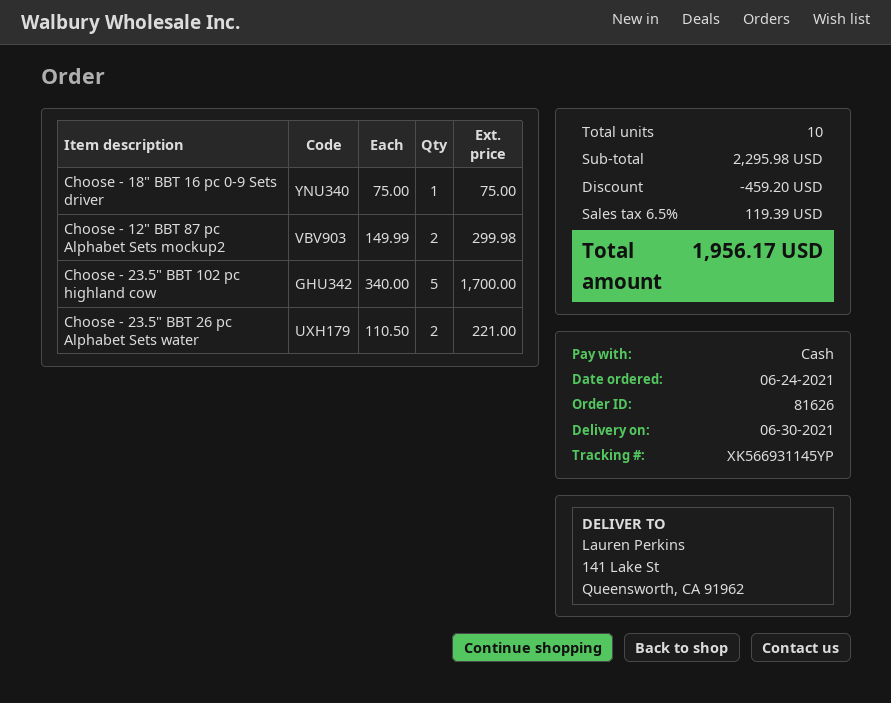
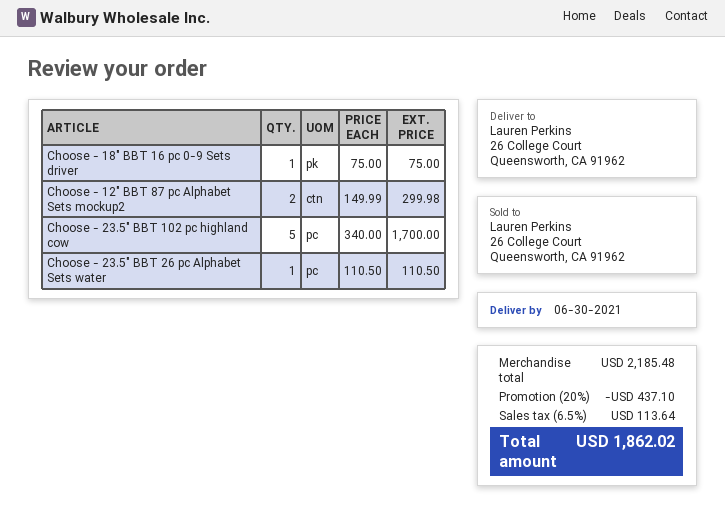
ship to: 141 Lake St, Queensworth, CA 91962 -> 26 College Court, Queensworth, CA 91962
Choose - 23.5" BBT 26 pc Alphabet Sets water: 2 x 110.50 = 221.00 -> 1 x 110.50 = 110.50
subtotal: 2295.98 -> 2185.48
discount: 459.20 -> 437.10
tax: 6.5% = 119.39 -> 6.5% = 113.64
total: 1956.17 -> 1862.02

